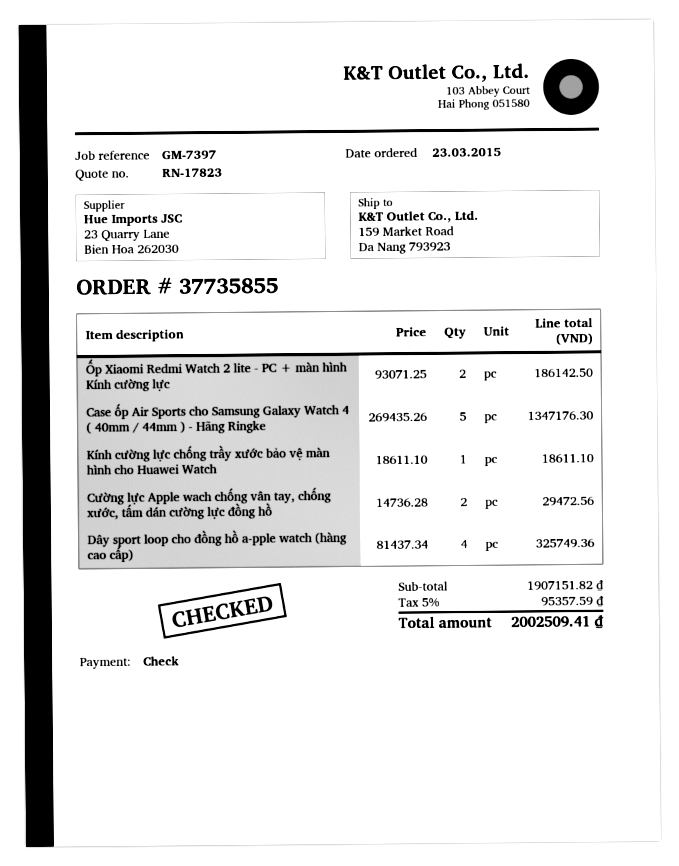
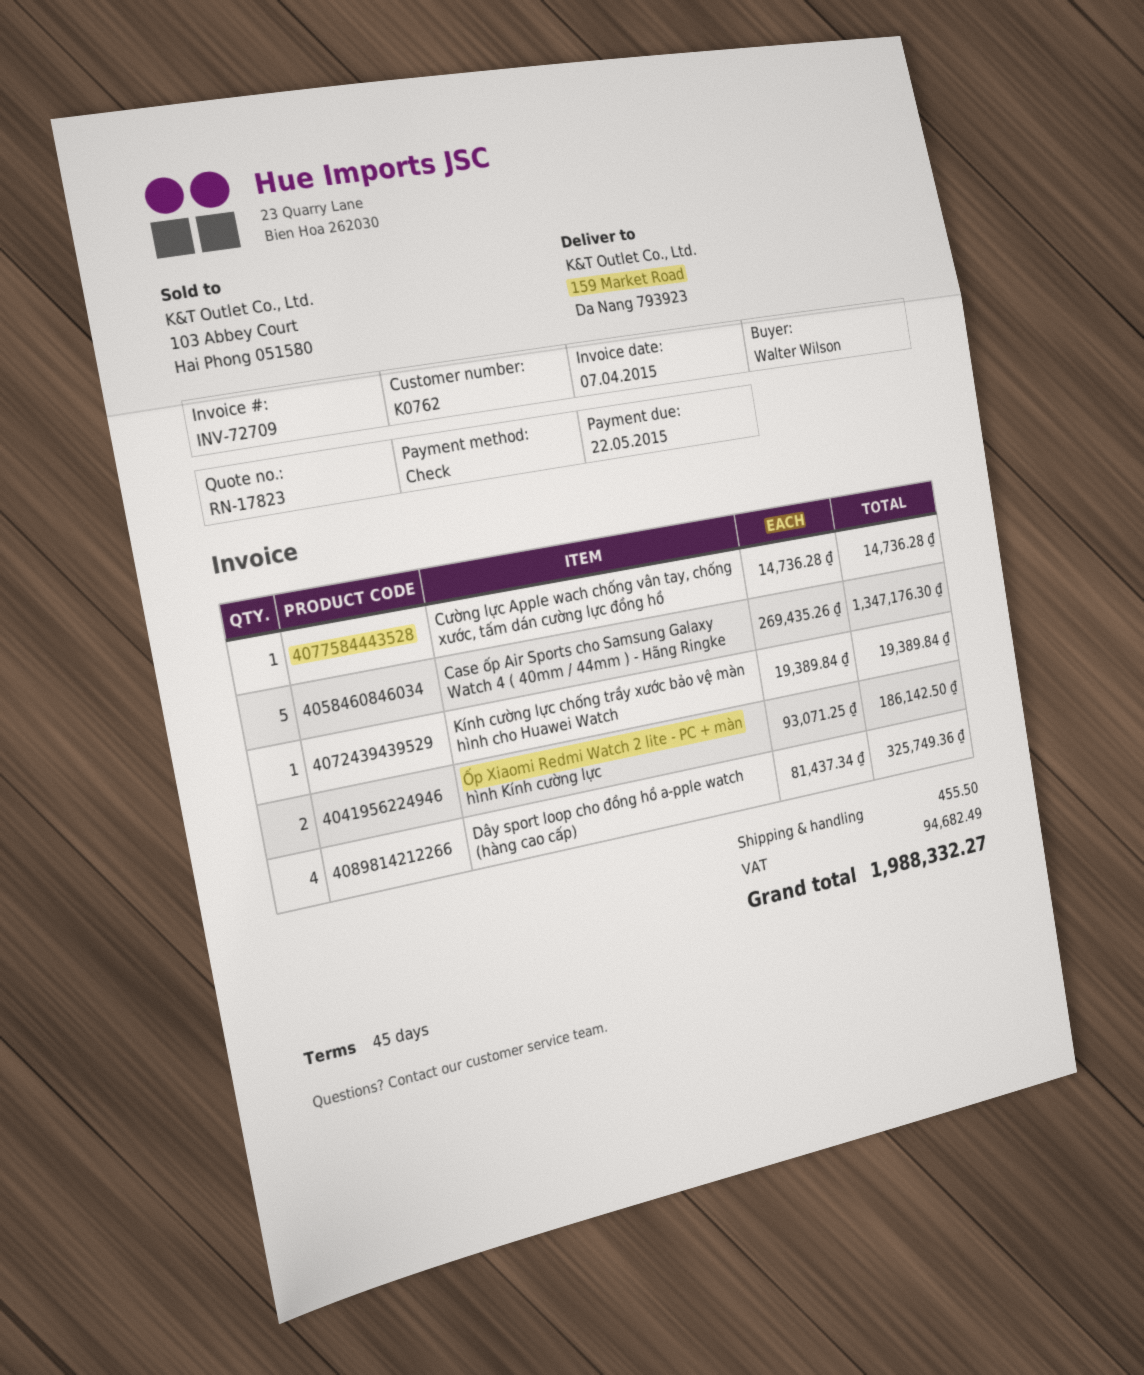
Kính cường lực chống trầy xước bảo vệ màn hình cho Huawei Watch: 1 x 18611.10 = 18611.10 -> 1 x 19389.84 = 19389.84
Cường lực Apple wach chống vân tay, chống xước, tấm dán cường lực đồng hồ: 2 x 14736.28 = 29472.56 -> 1 x 14736.28 = 14736.28
shipping: none -> 455.50
tax: 95357.59 -> 94682.49
total: 2002509.41 -> 1988332.27

